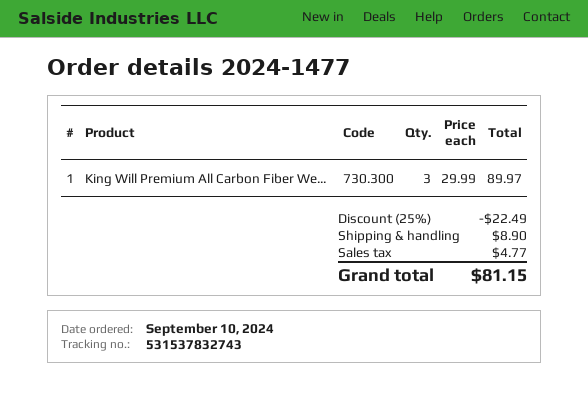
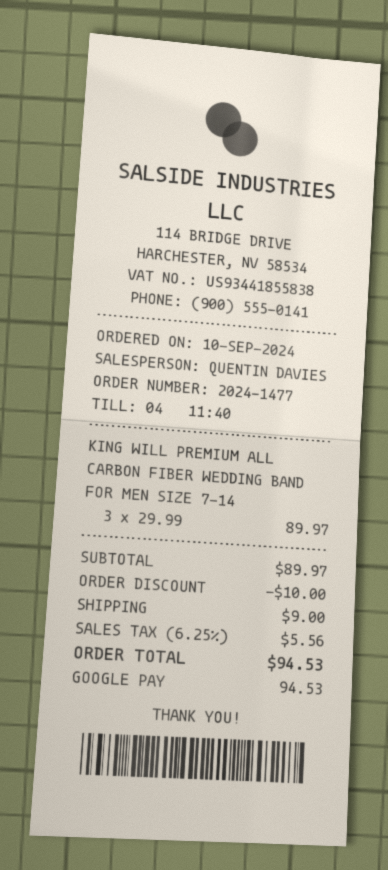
discount: 22.49 -> 10.00
shipping: 8.90 -> 9.00
tax: 4.77 -> 5.56
total: 81.15 -> 94.53

